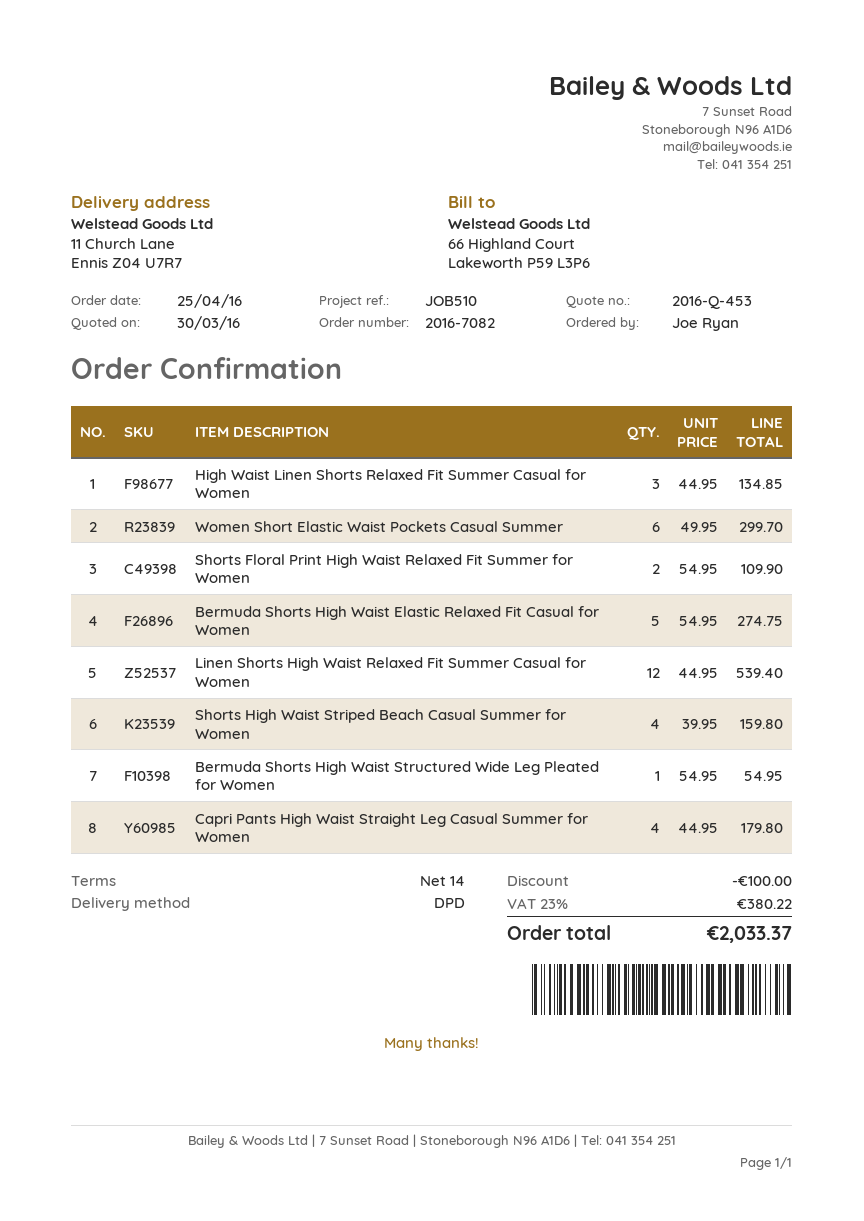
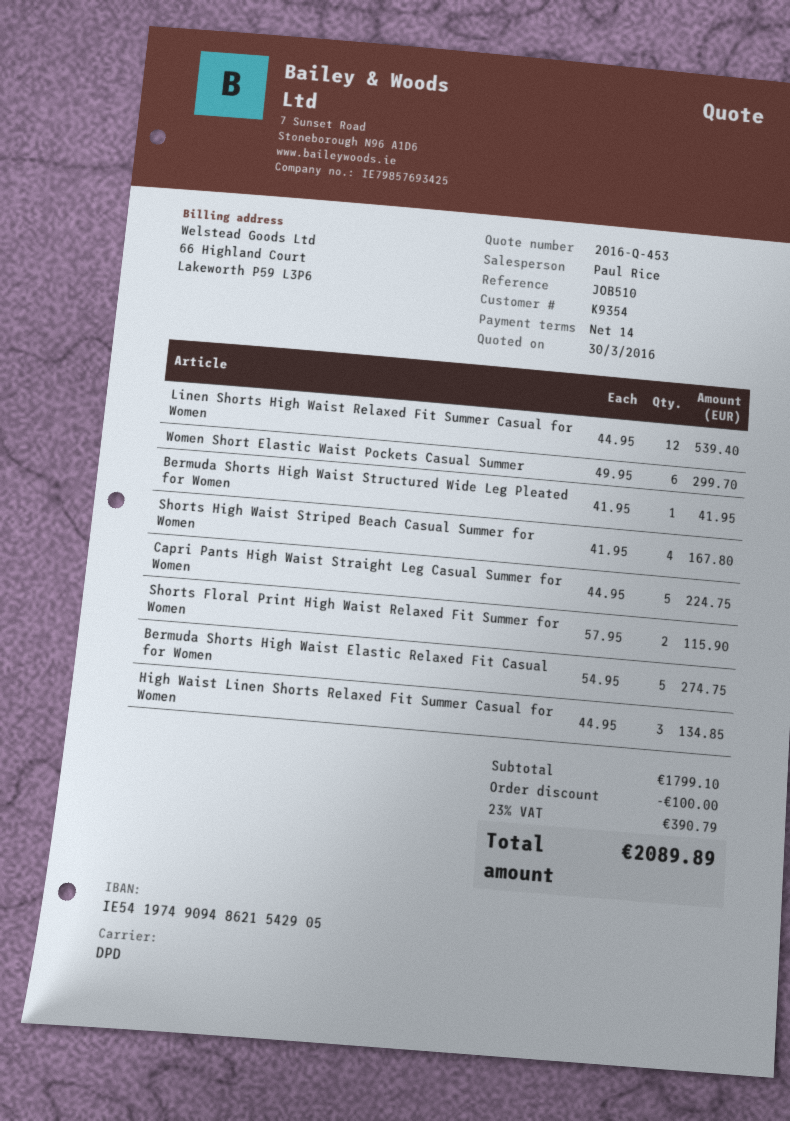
Shorts Floral Print High Waist Relaxed Fit Summer for Women: 2 x 54.95 = 109.90 -> 2 x 57.95 = 115.90
Shorts High Waist Striped Beach Casual Summer for Women: 4 x 39.95 = 159.80 -> 4 x 41.95 = 167.80
Bermuda Shorts High Waist Structured Wide Leg Pleated for Women: 1 x 54.95 = 54.95 -> 1 x 41.95 = 41.95
Capri Pants High Waist Straight Leg Casual Summer for Women: 4 x 44.95 = 179.80 -> 5 x 44.95 = 224.75
tax: 23% = 380.22 -> 23% = 390.79
total: 2033.37 -> 2089.89

